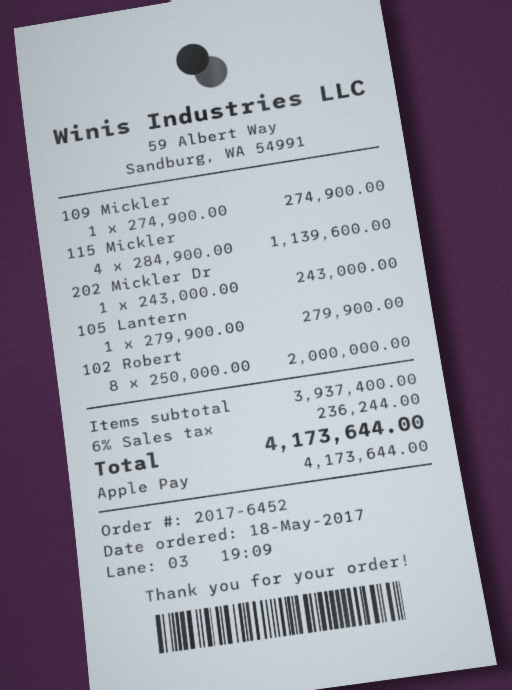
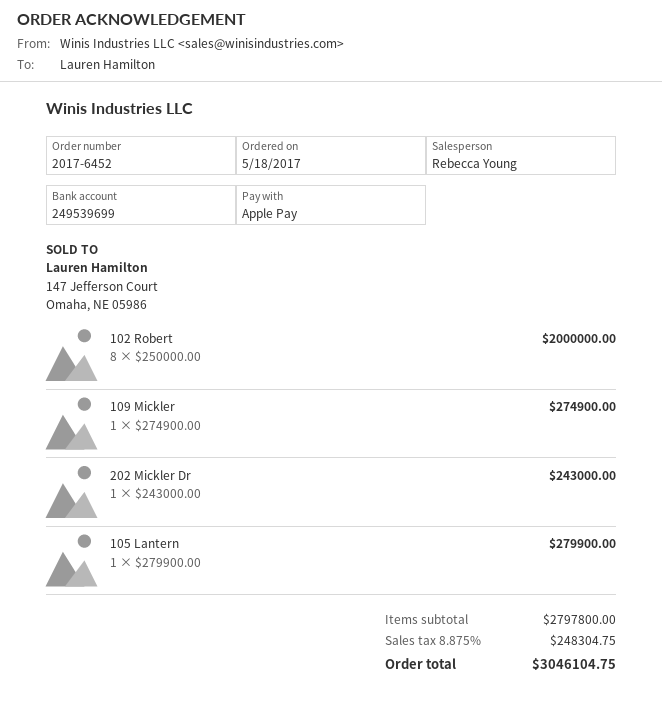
115 Mickler: 4 x 284900.00 = 1139600.00 -> none
subtotal: 3937400.00 -> 2797800.00
tax: 6% = 236244.00 -> 8.875% = 248304.75
total: 4173644.00 -> 3046104.75

